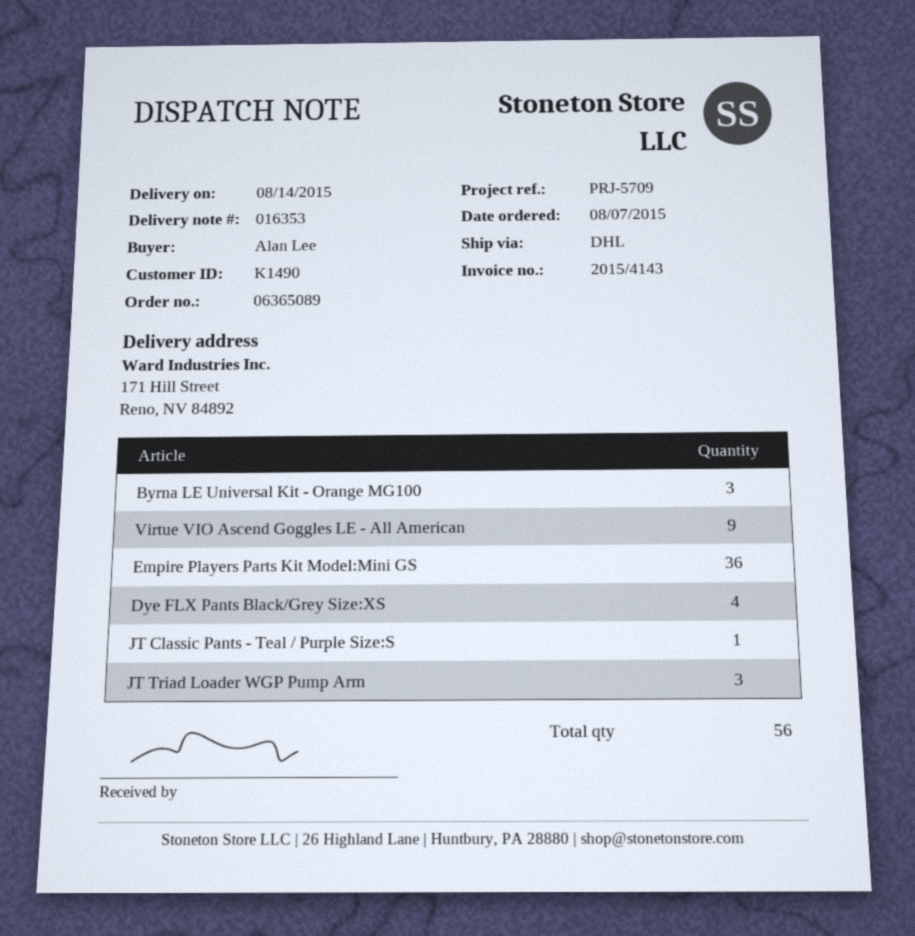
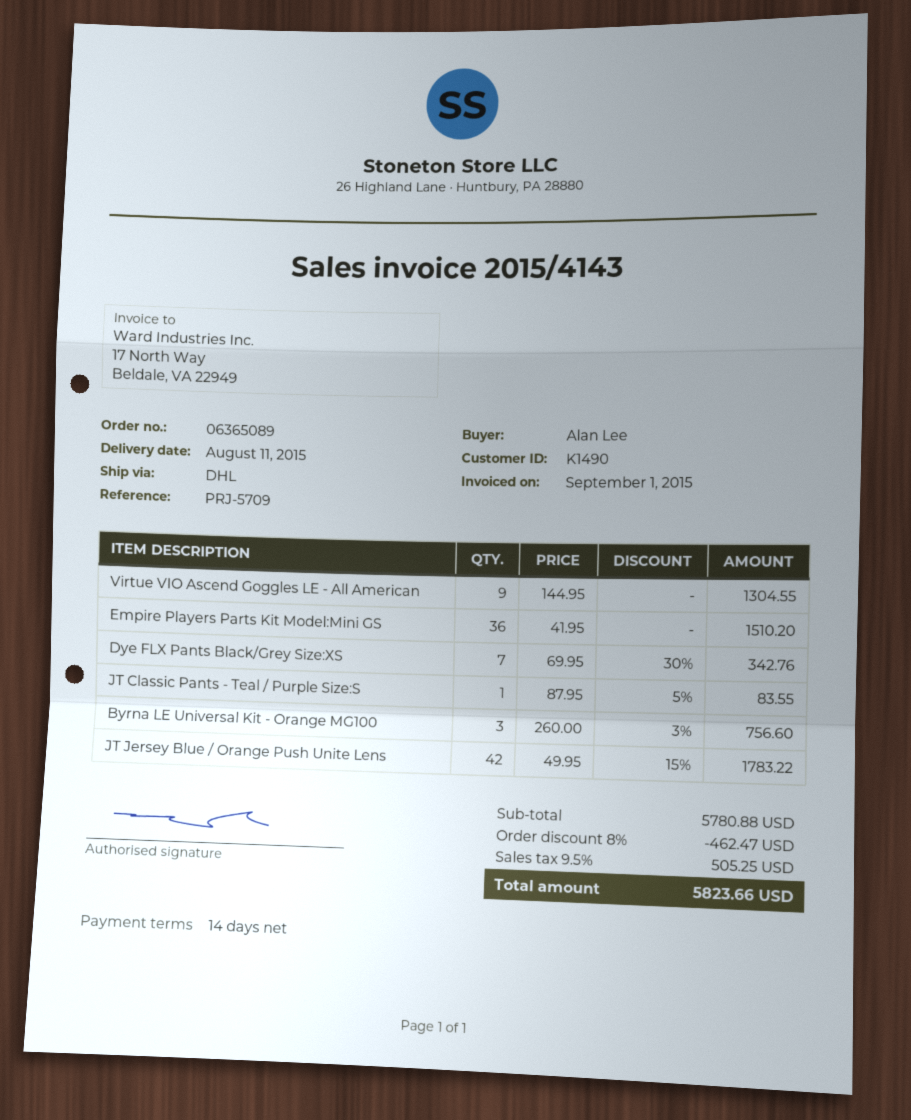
delivery date: 2015-08-14 -> 2015-08-11
Dye FLX Pants Black/Grey Size:XS: 4 -> 7
JT Triad Loader WGP Pump Arm: 3 -> none
JT Jersey Blue / Orange Push Unite Lens: none -> 42

